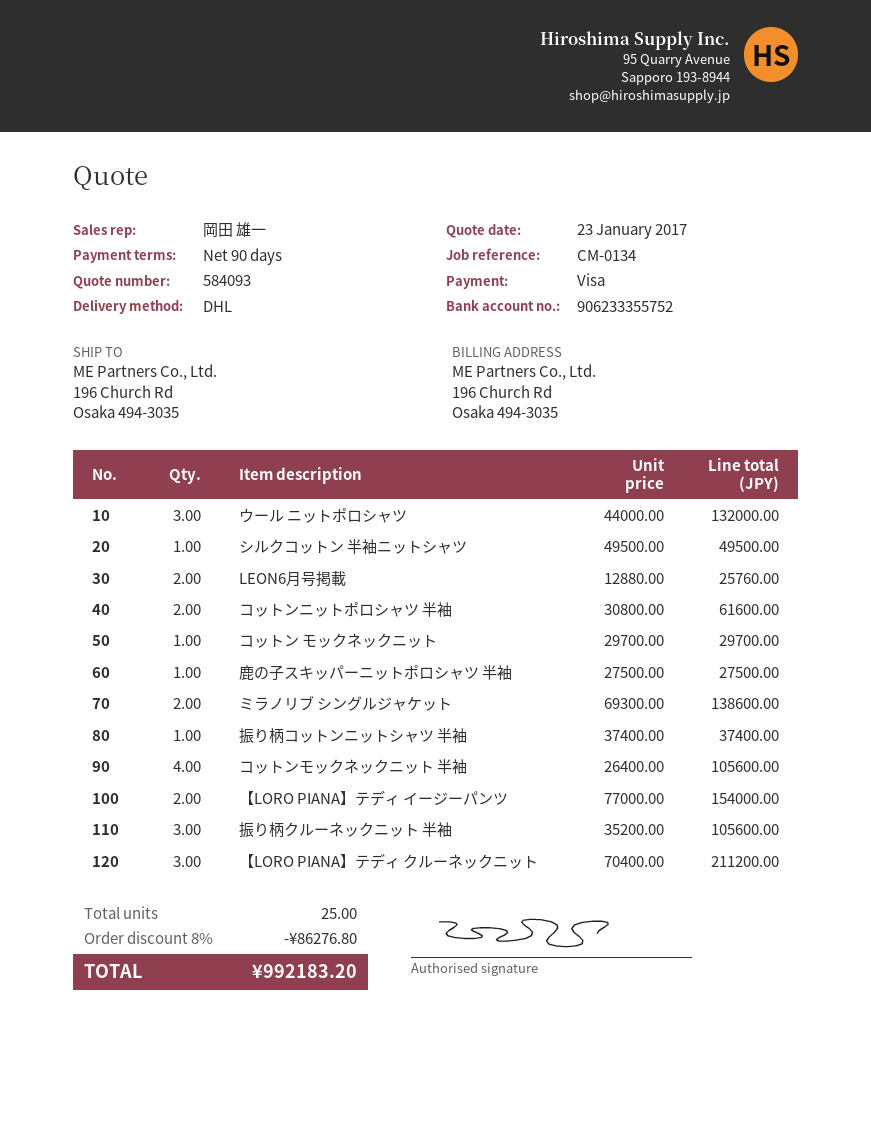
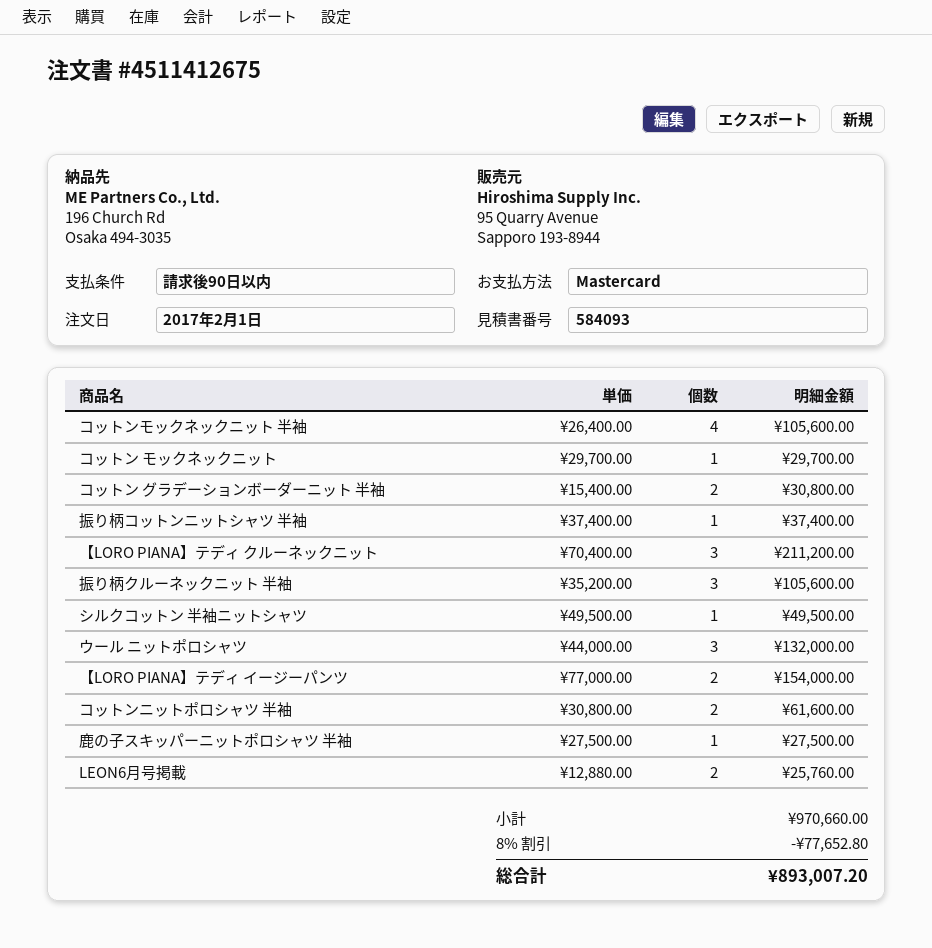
payment method: Visa -> Mastercard
ミラノリブ シングルジャケット: 2 x 69300.00 = 138600.00 -> none
コットン グラデーションボーダーニット 半袖: none -> 2 x 15400.00 = 30800.00
discount: 8% = 86276.80 -> 8% = 77652.80
total: 992183.20 -> 893007.20

